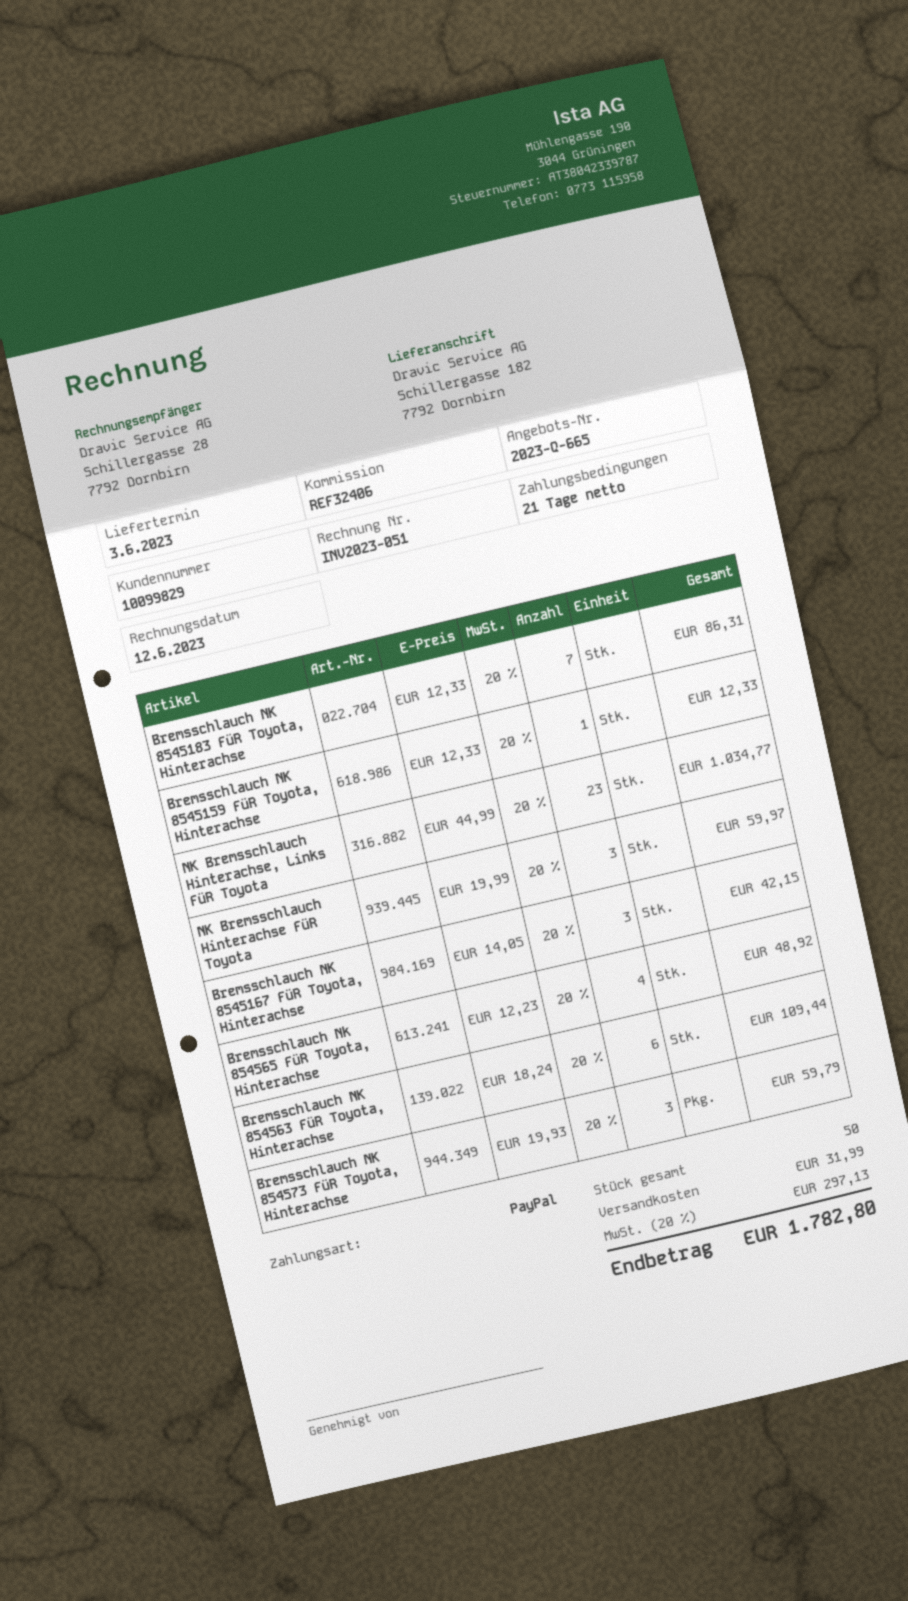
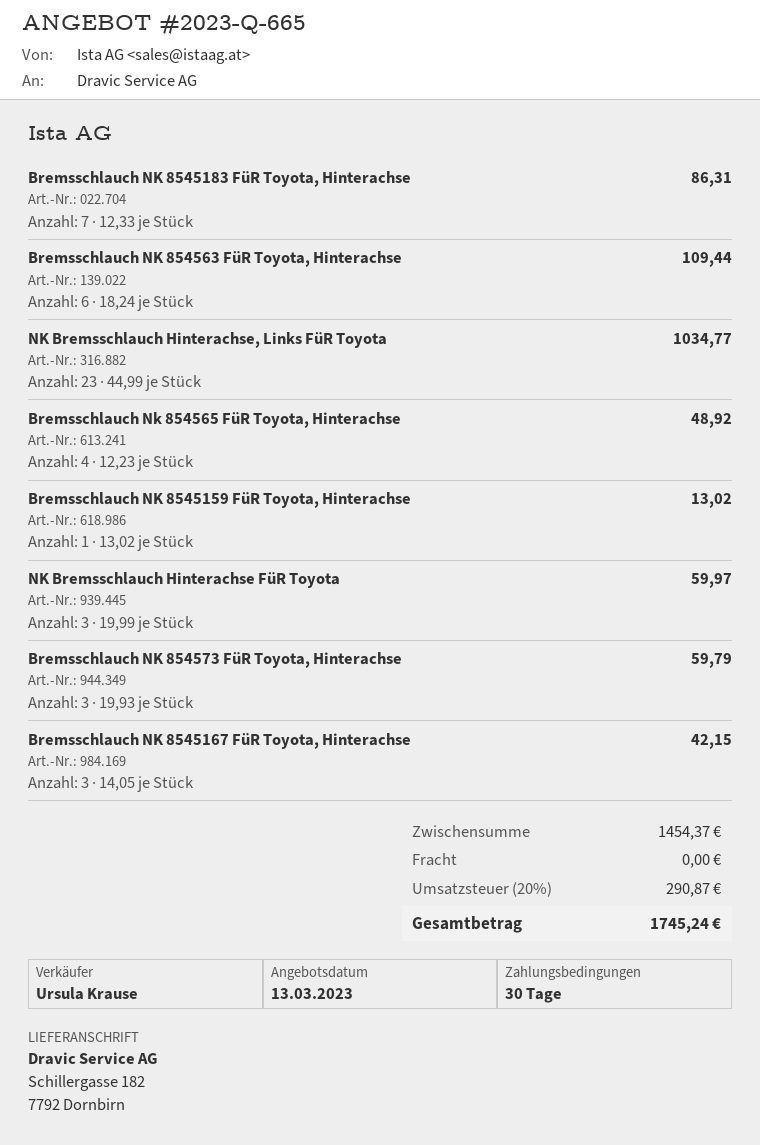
payment terms: 21 days -> 30 days
Bremsschlauch NK 8545159 FüR Toyota, Hinterachse: 1 x 12.33 = 12.33 -> 1 x 13.02 = 13.02
shipping: 31.99 -> 0.00
tax: 20% = 297.13 -> 20% = 290.87
total: 1782.80 -> 1745.24

